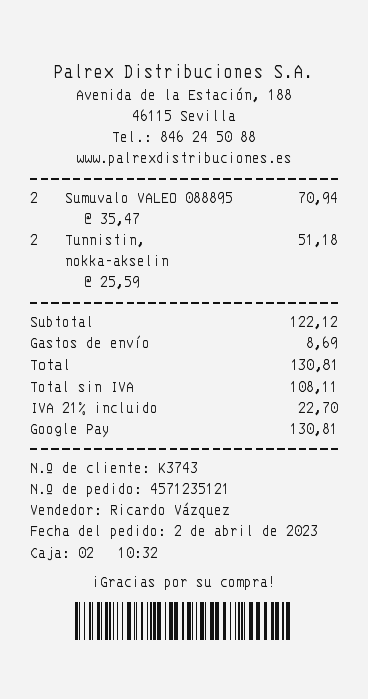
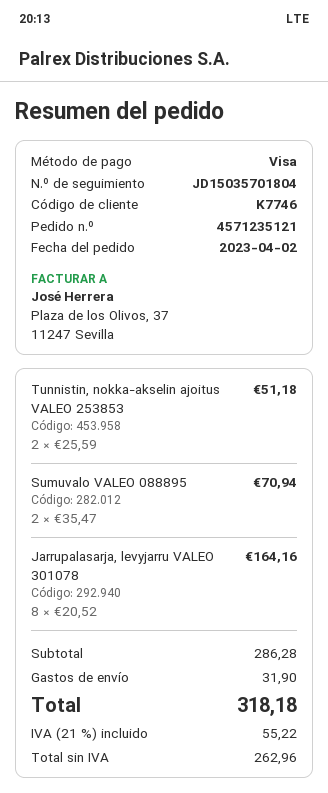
customer number: K3743 -> K7746
payment method: Google Pay -> Visa
Jarrupalasarja, levyjarru VALEO 301078: none -> 8 x 20.52 = 164.16
subtotal: 122.12 -> 286.28
shipping: 8.69 -> 31.90
net: 108.11 -> 262.96
tax: 21% = 22.70 -> 21% = 55.22
total: 130.81 -> 318.18

